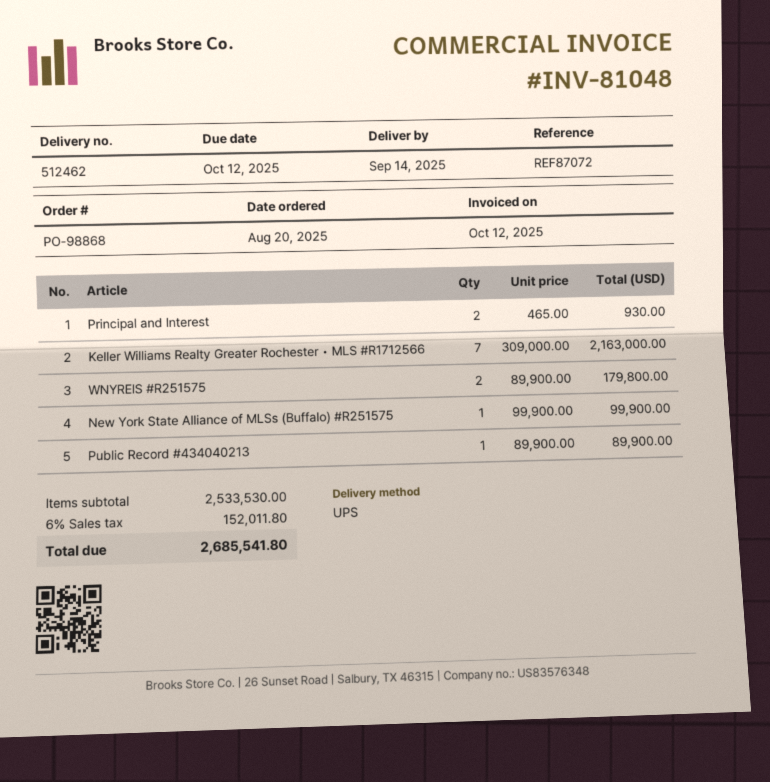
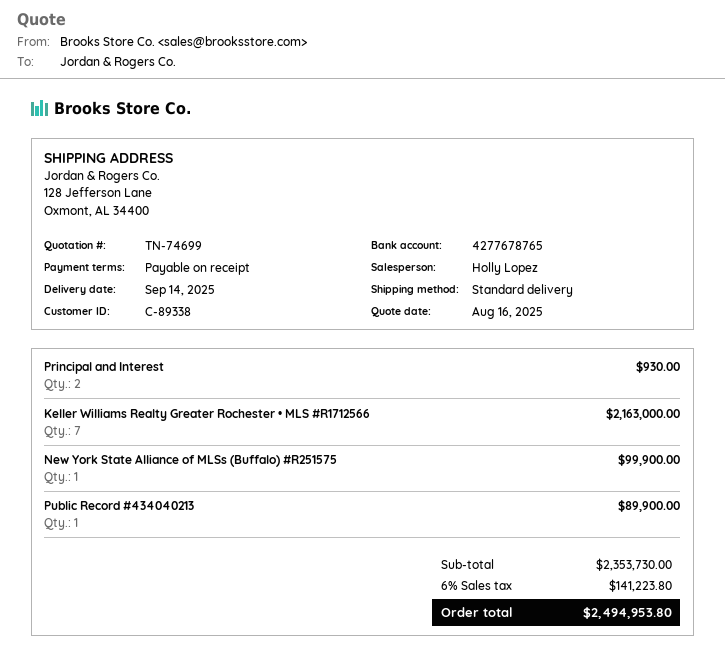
shipping method: UPS -> standard
WNYREIS #R251575: 2 for 179800.00 -> none
subtotal: 2533530.00 -> 2353730.00
tax: 6% = 152011.80 -> 6% = 141223.80
total: 2685541.80 -> 2494953.80

